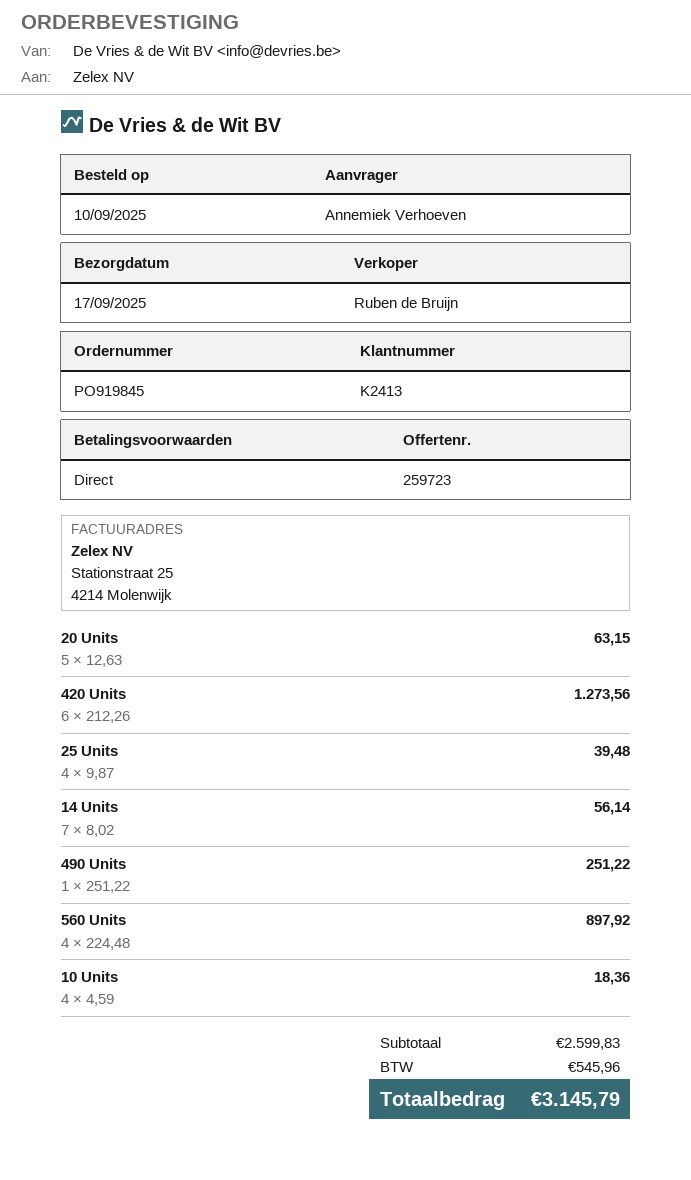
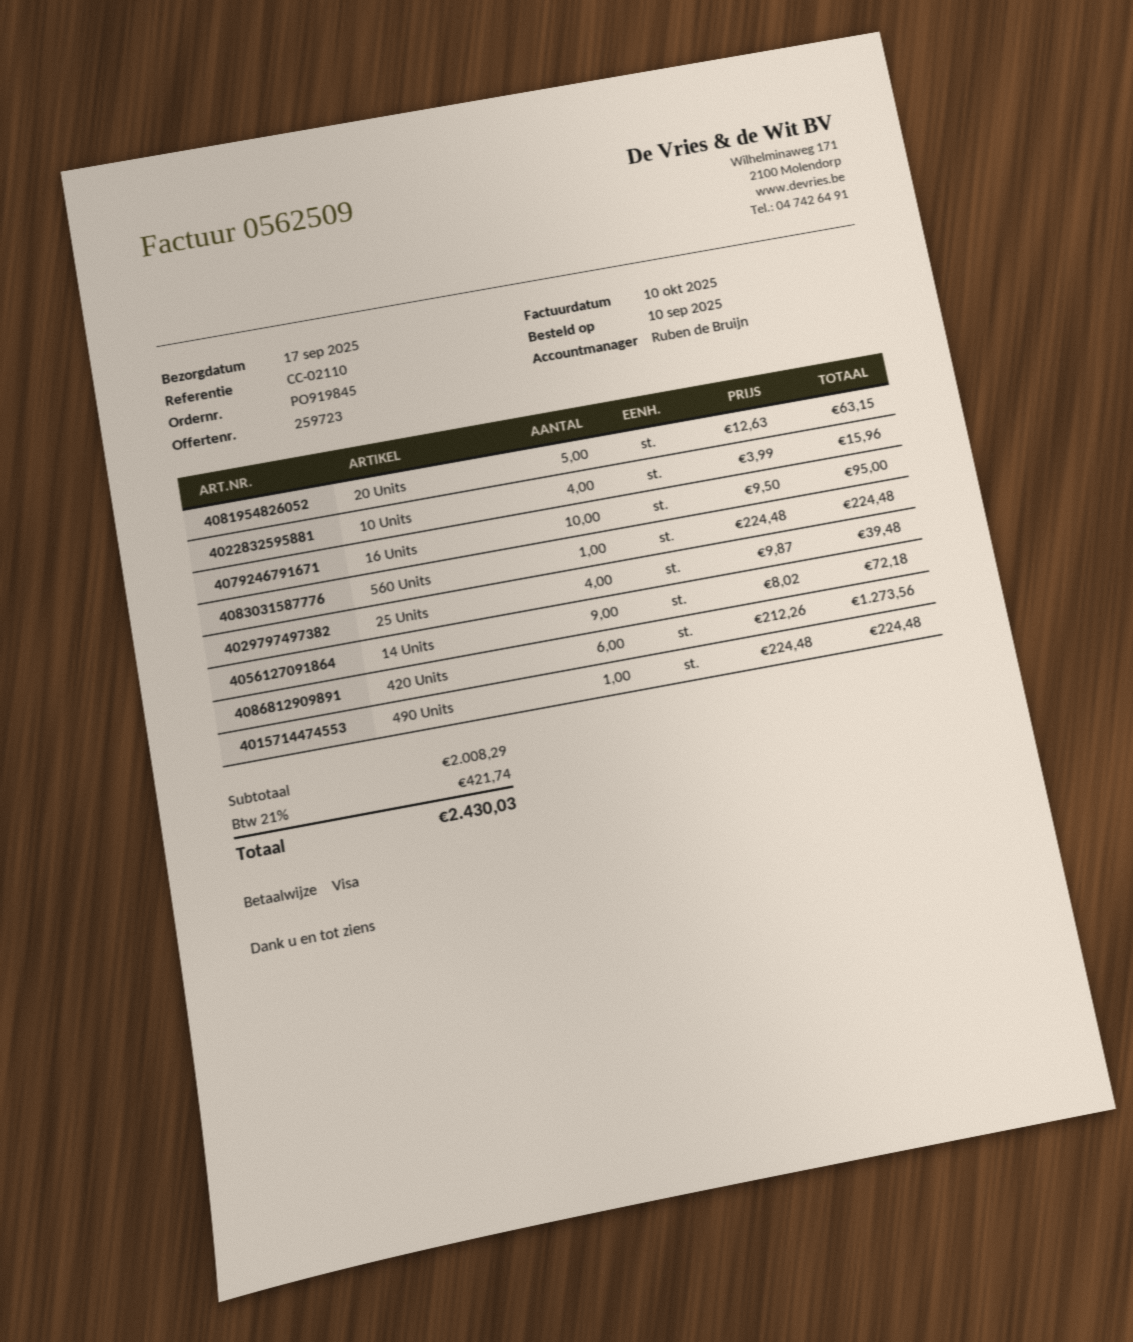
14 Units: 7 x 8.02 = 56.14 -> 9 x 8.02 = 72.18
490 Units: 1 x 251.22 = 251.22 -> 1 x 224.48 = 224.48
560 Units: 4 x 224.48 = 897.92 -> 1 x 224.48 = 224.48
10 Units: 4 x 4.59 = 18.36 -> 4 x 3.99 = 15.96
16 Units: none -> 10 x 9.50 = 95.00
subtotal: 2599.83 -> 2008.29
tax: 545.96 -> 421.74
total: 3145.79 -> 2430.03

